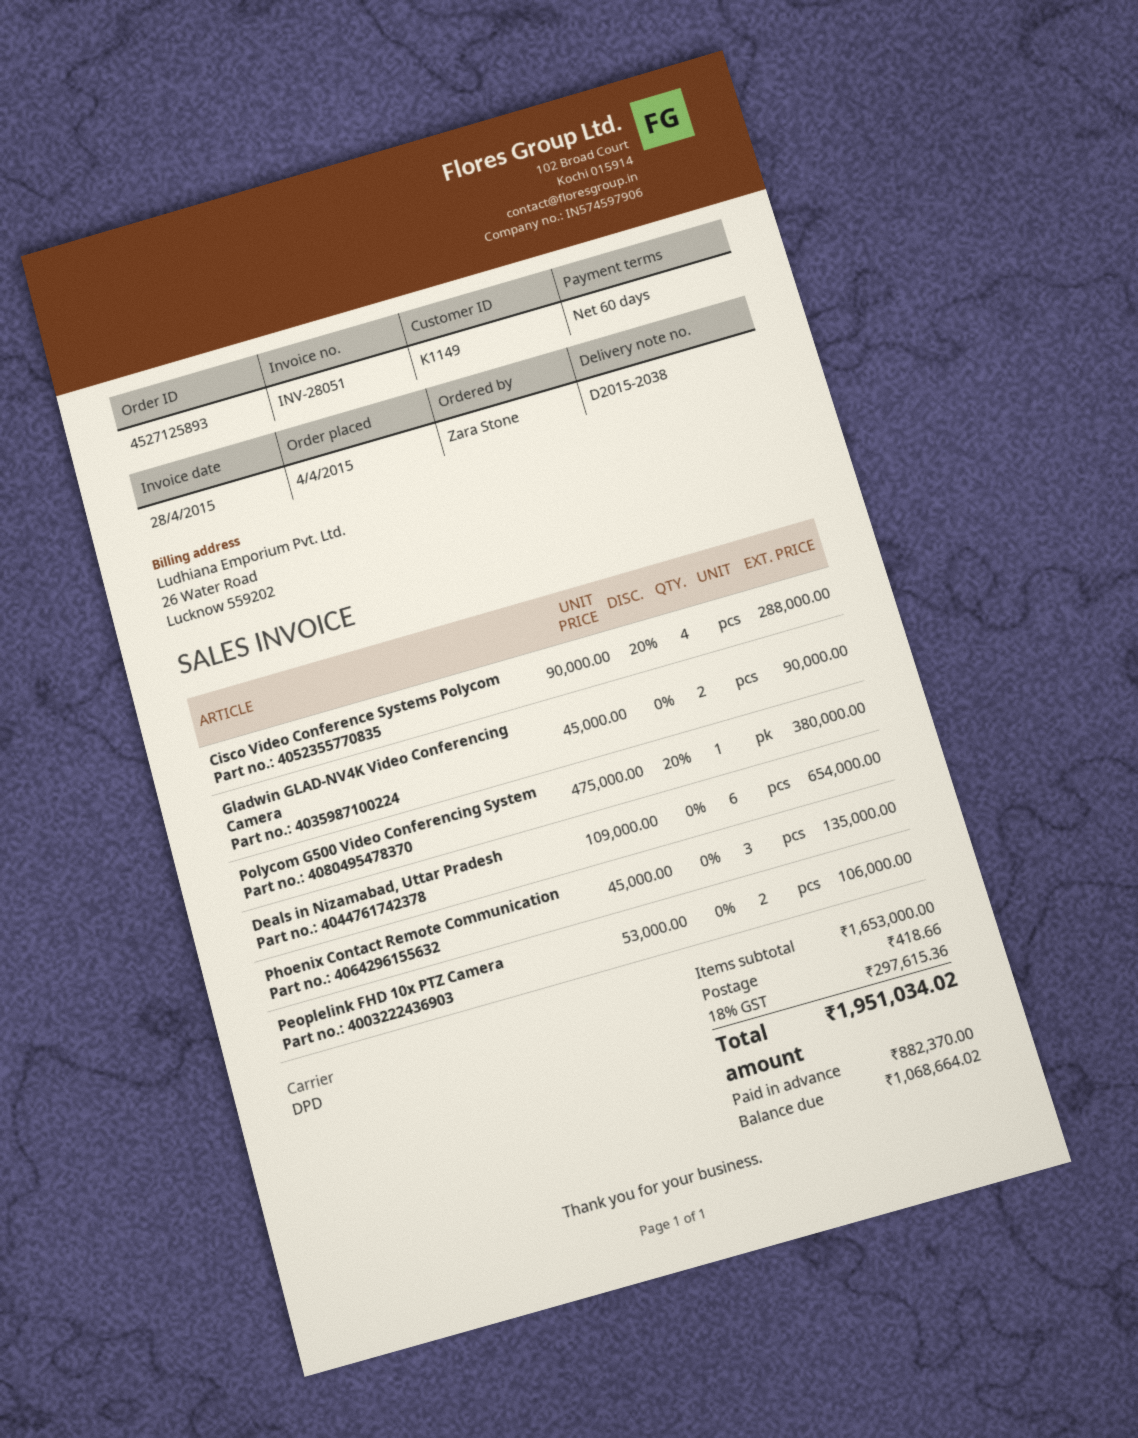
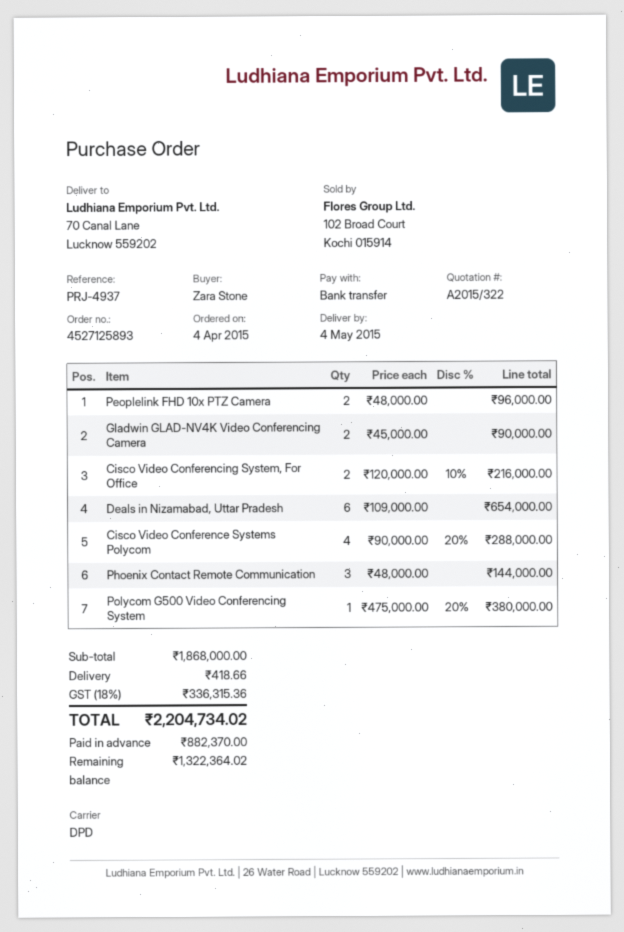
Phoenix Contact Remote Communication: 3 x 45000.00 = 135000.00 -> 3 x 48000.00 = 144000.00
Peoplelink FHD 10x PTZ Camera: 2 x 53000.00 = 106000.00 -> 2 x 48000.00 = 96000.00
Cisco Video Conferencing System, For Office: none -> 2 x 120000.00 - 10% = 216000.00
subtotal: 1653000.00 -> 1868000.00
tax: 18% = 297615.36 -> 18% = 336315.36
total: 1951034.02 -> 2204734.02
balance: 1068664.02 -> 1322364.02

